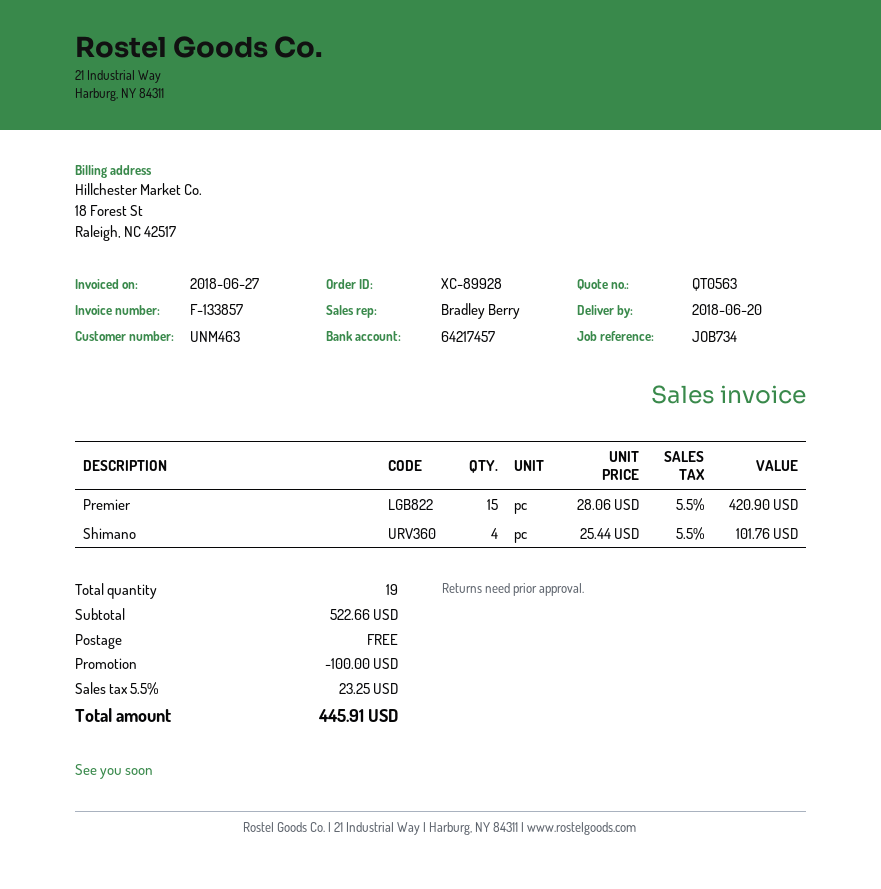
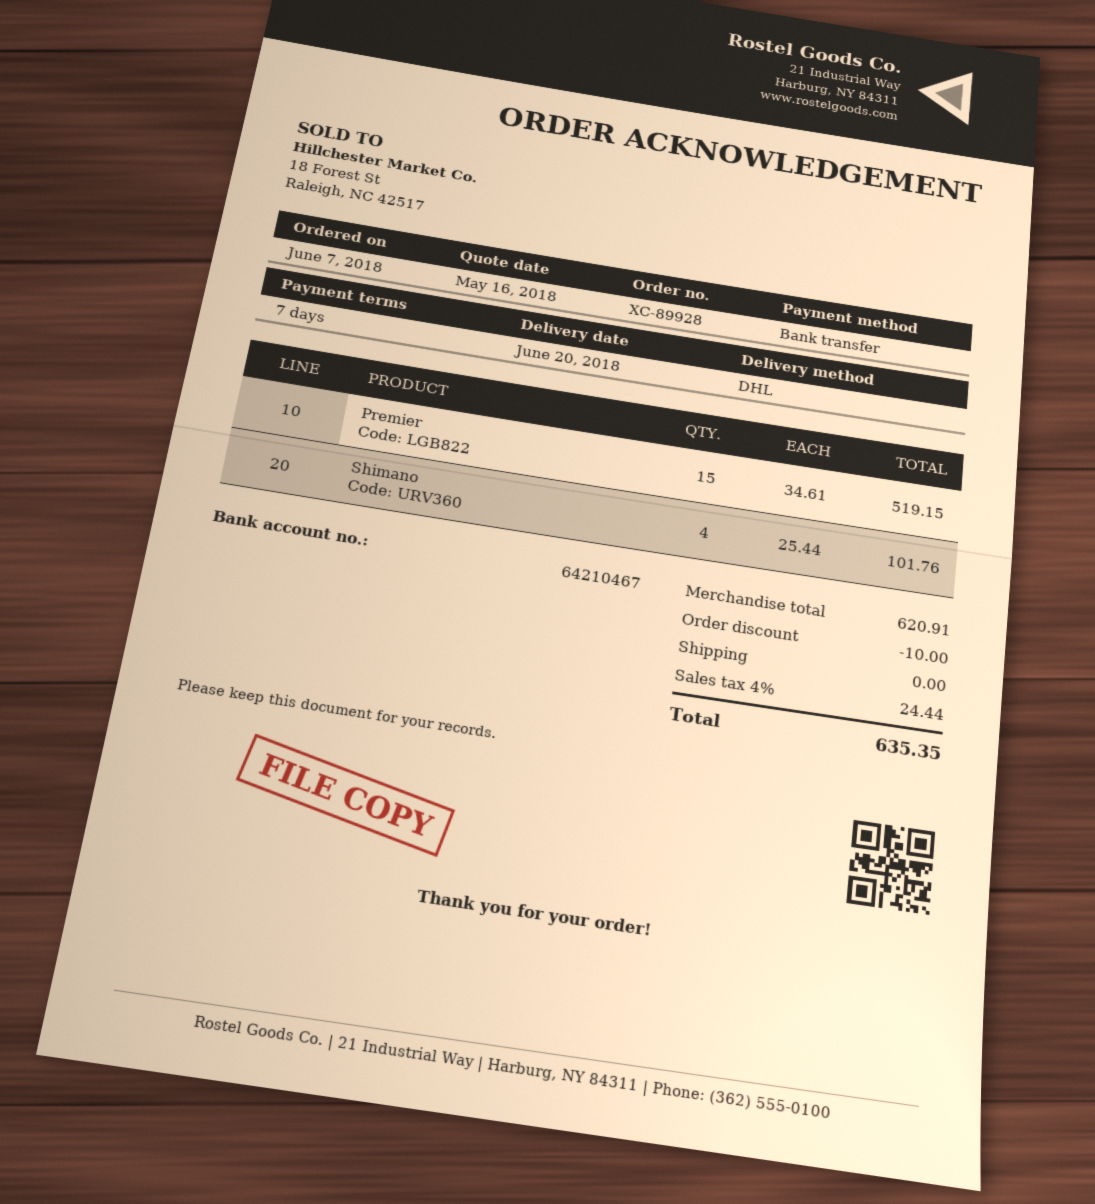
bank account: 64217457 -> 64210467
Premier: 15 x 28.06 = 420.90 -> 15 x 34.61 = 519.15
subtotal: 522.66 -> 620.91
discount: 100.00 -> 10.00
tax: 5.5% = 23.25 -> 4% = 24.44
total: 445.91 -> 635.35

